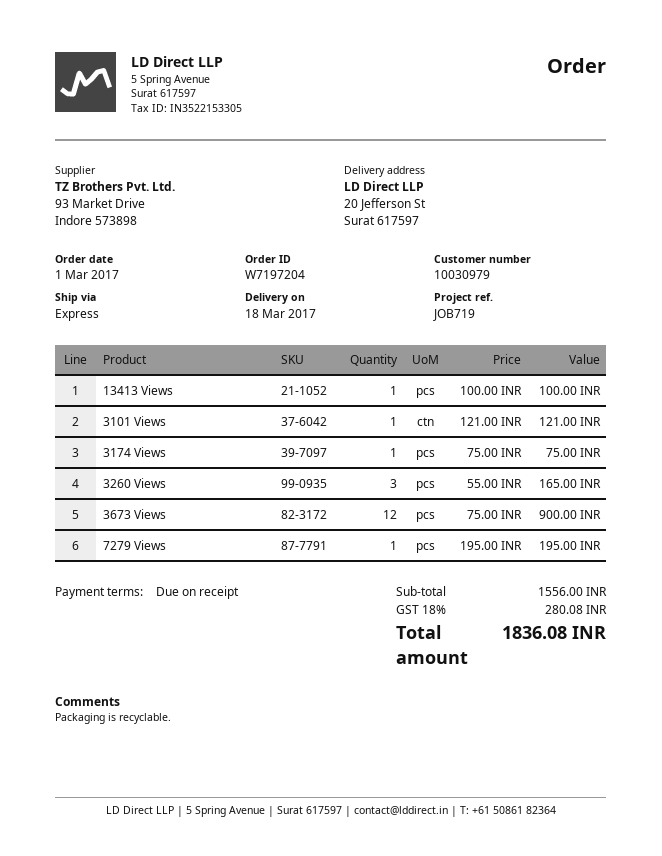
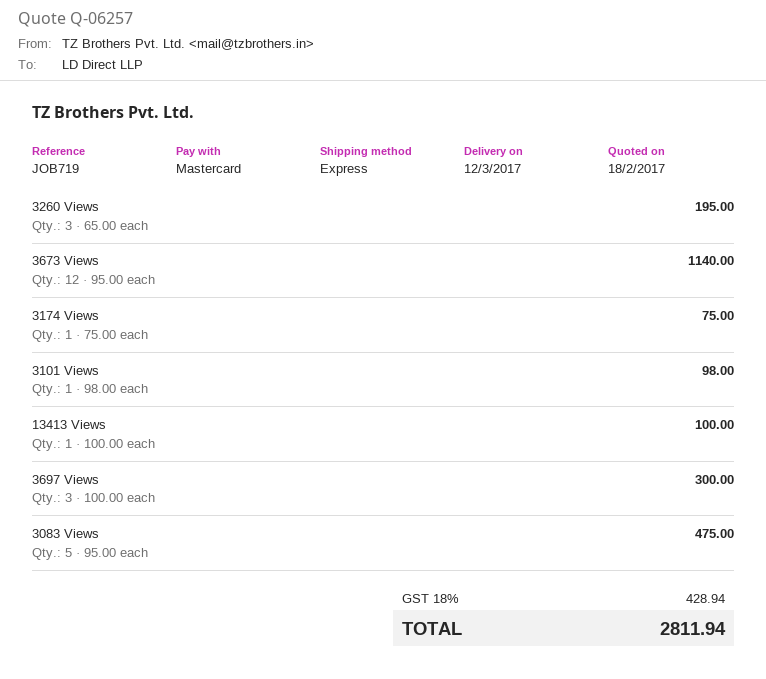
delivery date: 2017-03-18 -> 2017-03-12
3101 Views: 1 x 121.00 = 121.00 -> 1 x 98.00 = 98.00
3260 Views: 3 x 55.00 = 165.00 -> 3 x 65.00 = 195.00
3673 Views: 12 x 75.00 = 900.00 -> 12 x 95.00 = 1140.00
7279 Views: 1 x 195.00 = 195.00 -> none
3697 Views: none -> 3 x 100.00 = 300.00
3083 Views: none -> 5 x 95.00 = 475.00
tax: 18% = 280.08 -> 18% = 428.94
total: 1836.08 -> 2811.94

